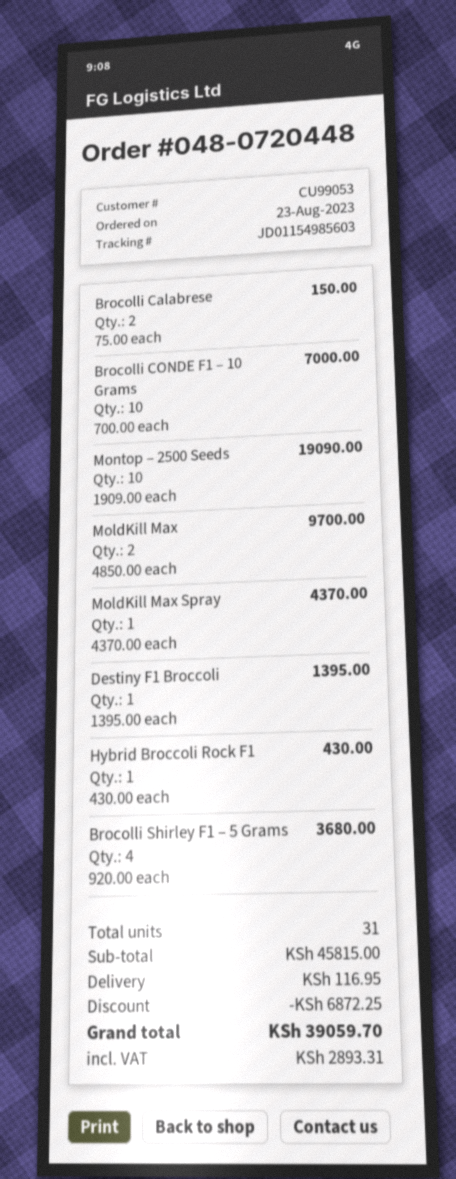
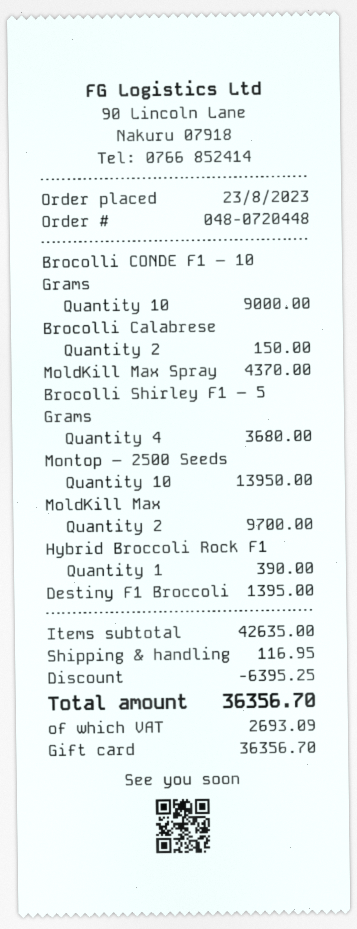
Brocolli CONDE F1 – 10 Grams: 10 for 7000.00 -> 10 for 9000.00
Montop – 2500 Seeds: 10 for 19090.00 -> 10 for 13950.00
Hybrid Broccoli Rock F1: 1 for 430.00 -> 1 for 390.00
subtotal: 45815.00 -> 42635.00
discount: 6872.25 -> 6395.25
tax: 2893.31 -> 2693.09
total: 39059.70 -> 36356.70

